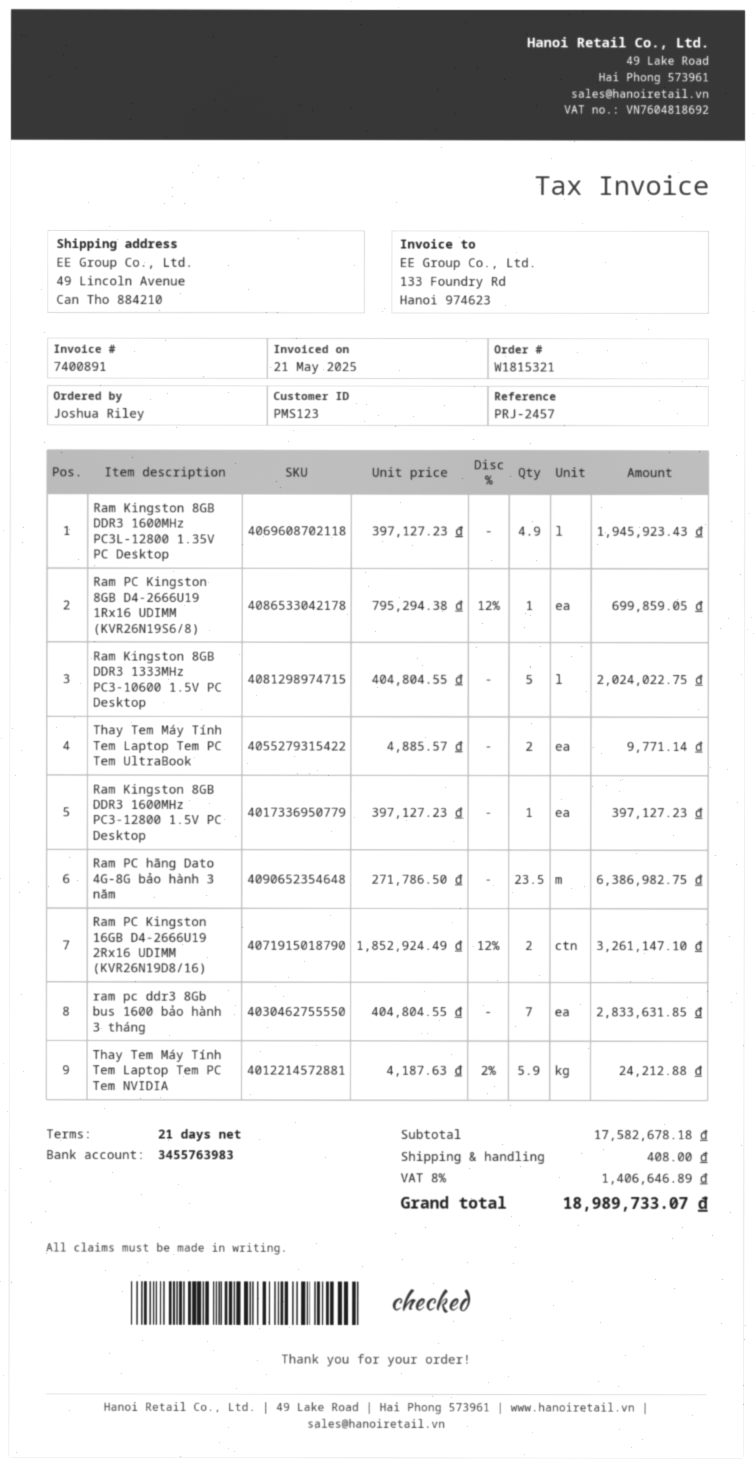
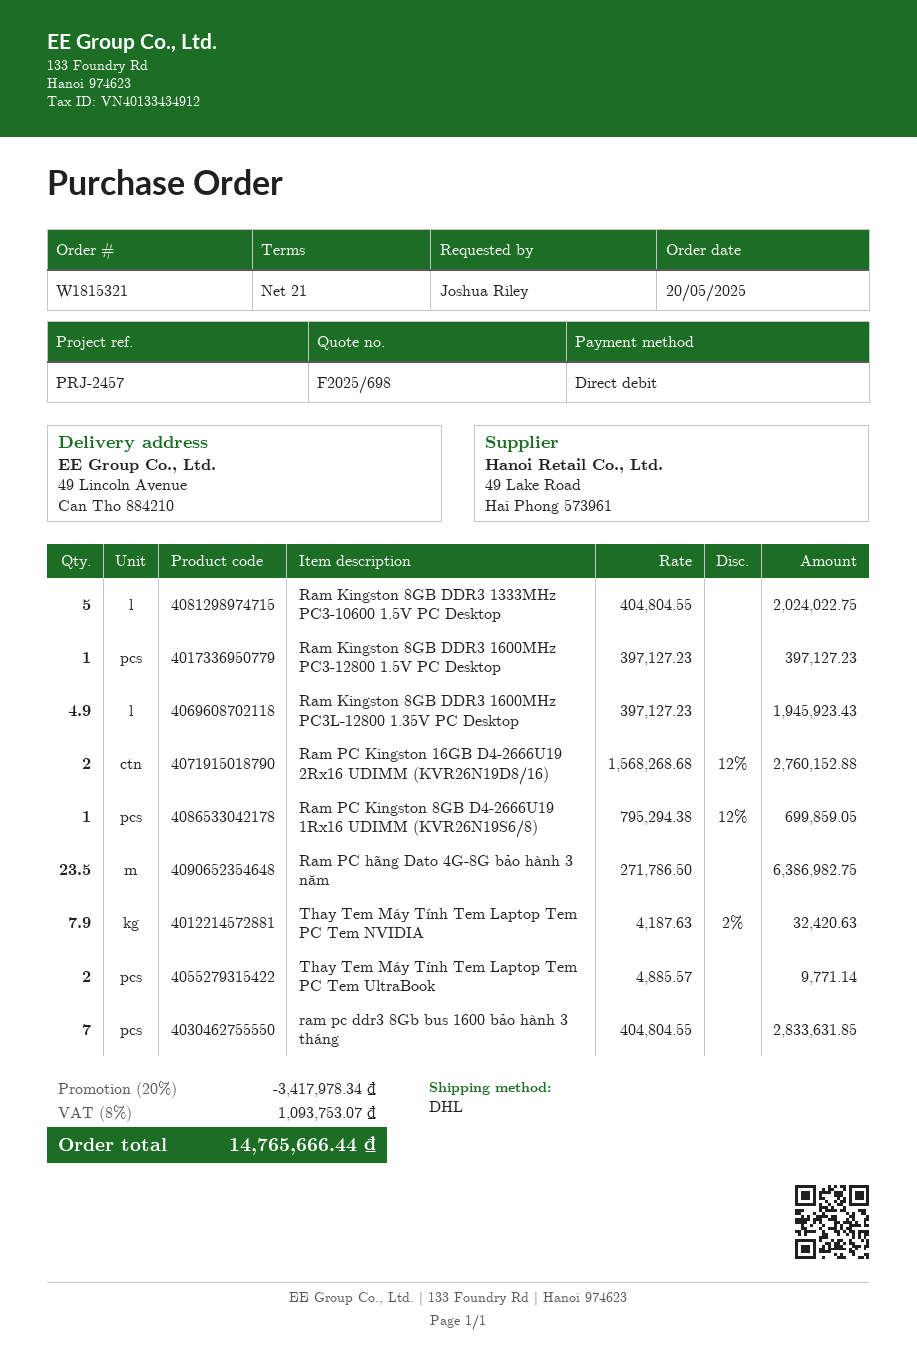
Ram PC Kingston 16GB D4-2666U19 2Rx16 UDIMM (KVR26N19D8/16): 2 x 1852924.49 - 12% = 3261147.10 -> 2 x 1568268.68 - 12% = 2760152.88
Thay Tem Máy Tính Tem Laptop Tem PC Tem NVIDIA: 5.9 x 4187.63 - 2% = 24212.88 -> 7.9 x 4187.63 - 2% = 32420.63
discount: none -> 20% = 3417978.34
shipping: 408.00 -> none
tax: 8% = 1406646.89 -> 8% = 1093753.07
total: 18989733.07 -> 14765666.44

